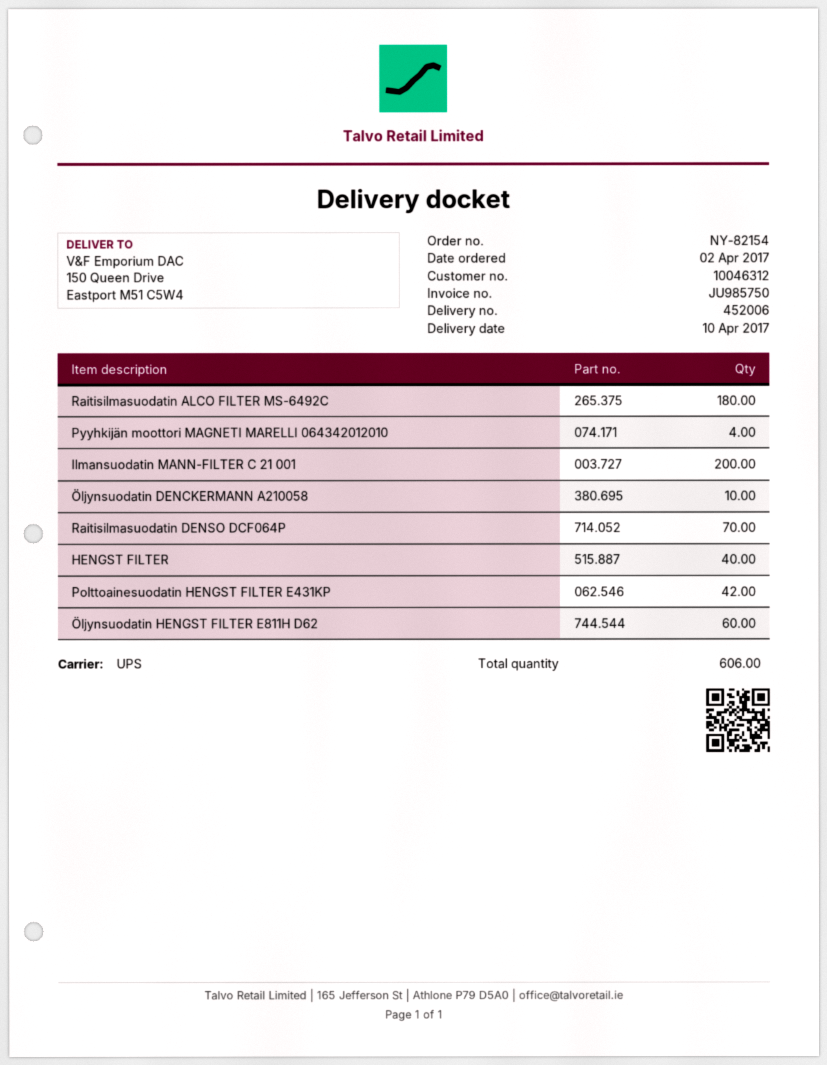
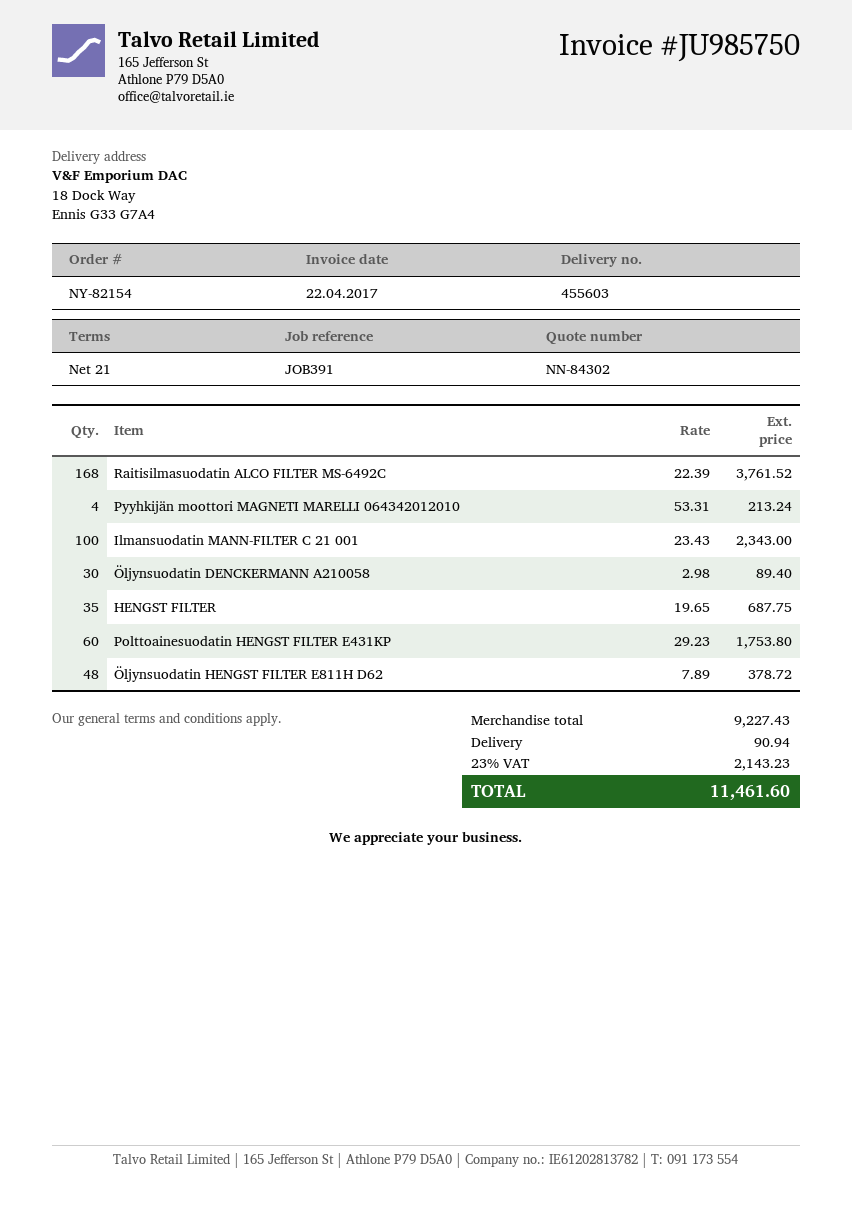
delivery note number: 452006 -> 455603
ship to: 150 Queen Drive, Eastport M51 C5W4 -> 18 Dock Way, Ennis G33 G7A4
Raitisilmasuodatin ALCO FILTER MS-6492C: 180 -> 168
Ilmansuodatin MANN-FILTER C 21 001: 200 -> 100
Öljynsuodatin DENCKERMANN A210058: 10 -> 30
Raitisilmasuodatin DENSO DCF064P: 70 -> none
HENGST FILTER: 40 -> 35
Polttoainesuodatin HENGST FILTER E431KP: 42 -> 60
Öljynsuodatin HENGST FILTER E811H D62: 60 -> 48

